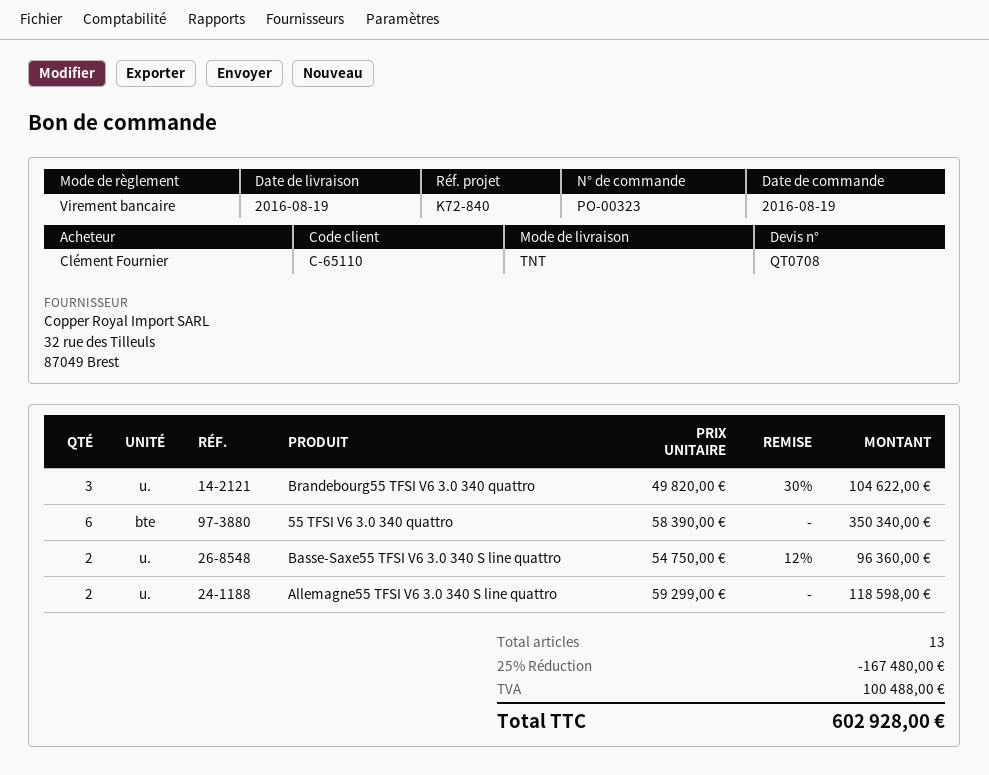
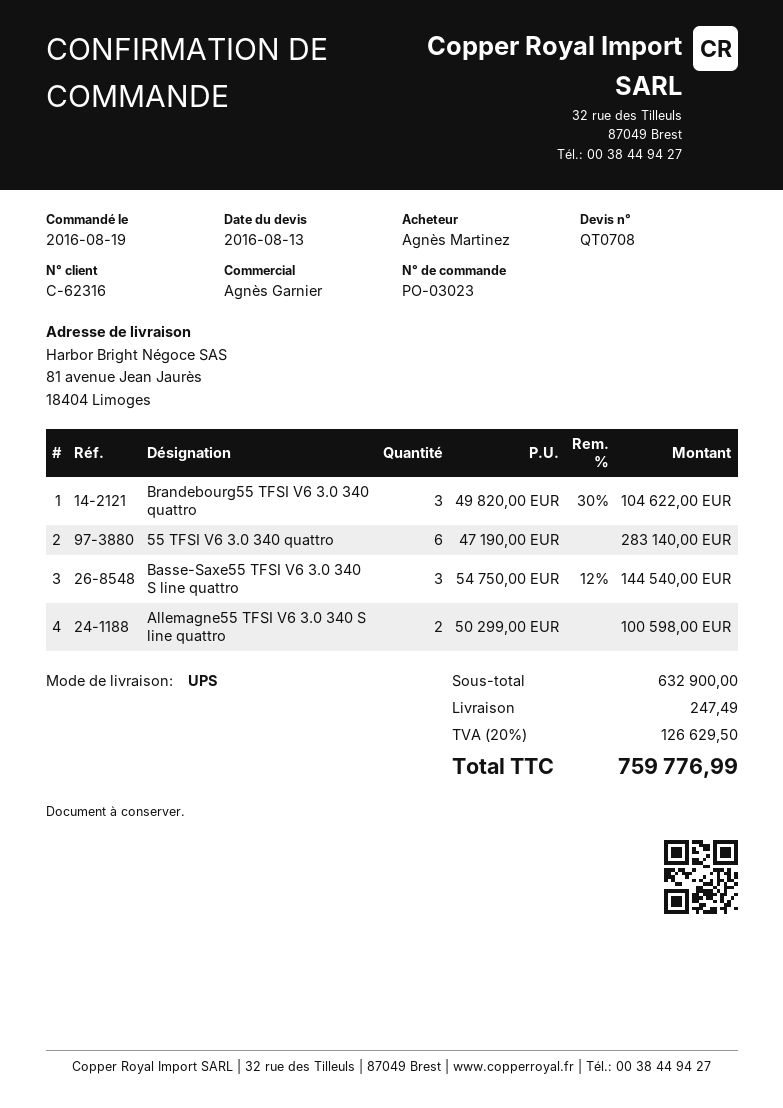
order number: PO-00323 -> PO-03023
customer number: C-65110 -> C-62316
ordered by: Clément Fournier -> Agnès Martinez
shipping method: TNT -> UPS
55 TFSI V6 3.0 340 quattro: 6 x 58390.00 = 350340.00 -> 6 x 47190.00 = 283140.00
Basse-Saxe55 TFSI V6 3.0 340 S line quattro: 2 x 54750.00 - 12% = 96360.00 -> 3 x 54750.00 - 12% = 144540.00
Allemagne55 TFSI V6 3.0 340 S line quattro: 2 x 59299.00 = 118598.00 -> 2 x 50299.00 = 100598.00
discount: 25% = 167480.00 -> none
shipping: none -> 247.49
tax: 100488.00 -> 126629.50
total: 602928.00 -> 759776.99

